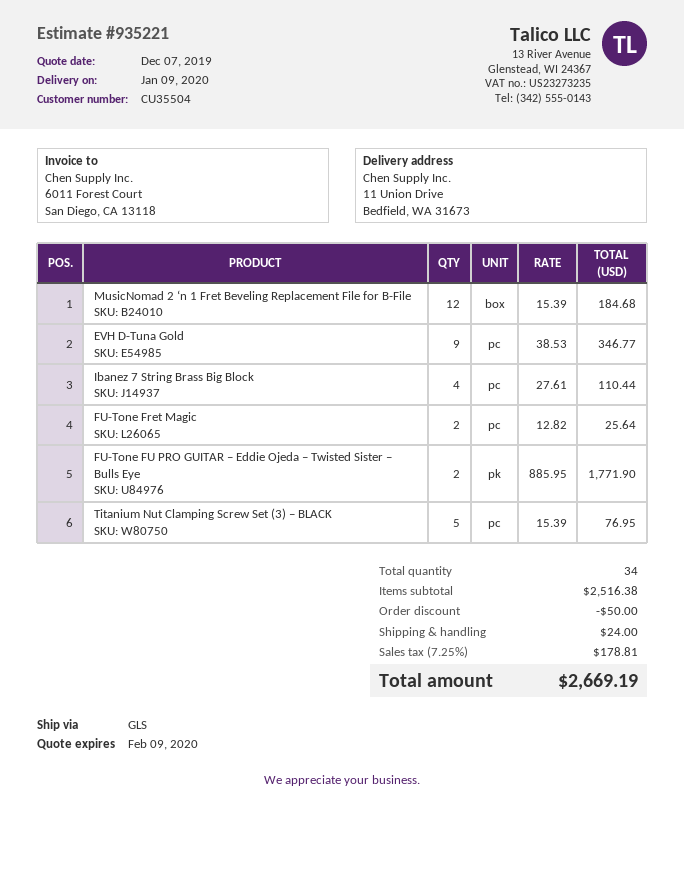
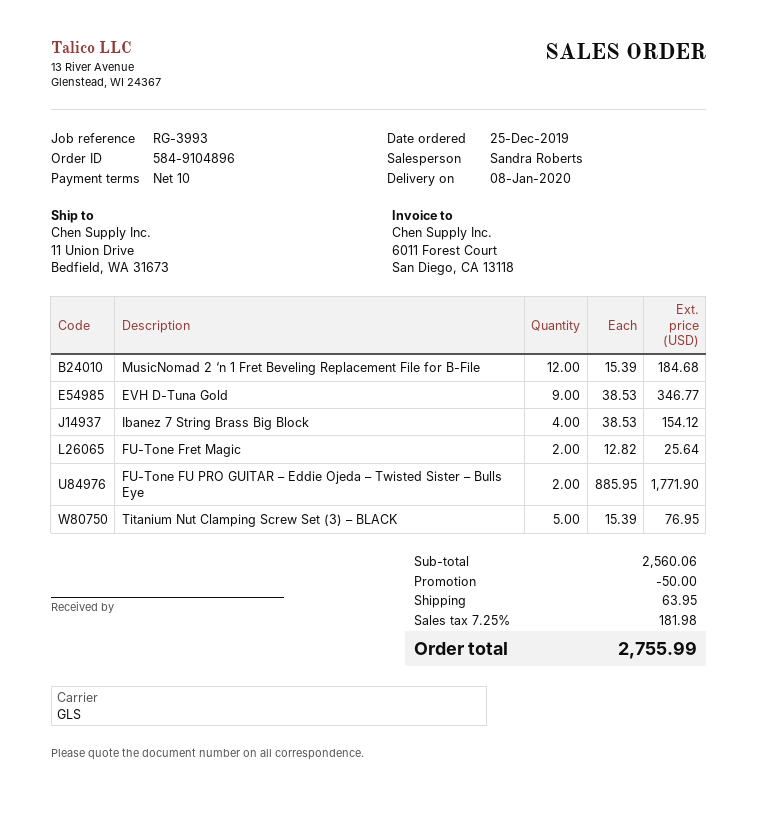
delivery date: 2020-01-09 -> 2020-01-08
Ibanez 7 String Brass Big Block: 4 x 27.61 = 110.44 -> 4 x 38.53 = 154.12
subtotal: 2516.38 -> 2560.06
shipping: 24.00 -> 63.95
tax: 7.25% = 178.81 -> 7.25% = 181.98
total: 2669.19 -> 2755.99

